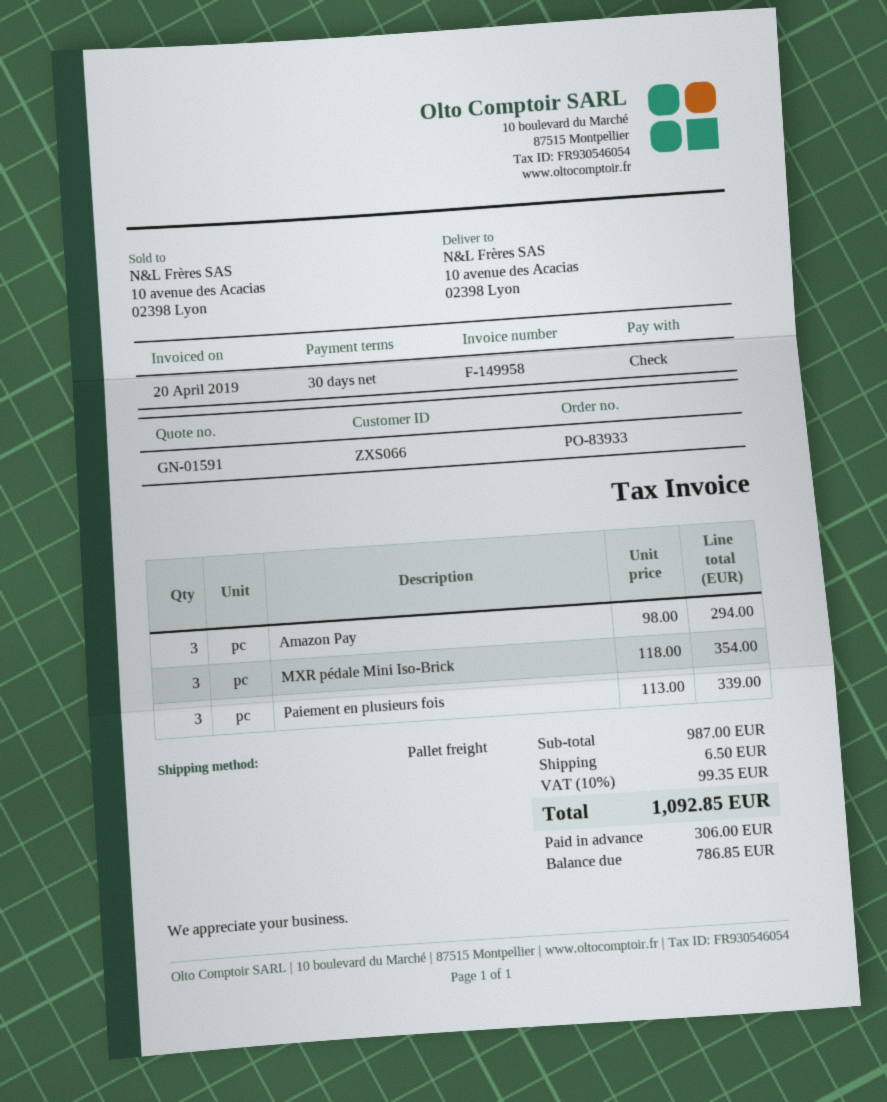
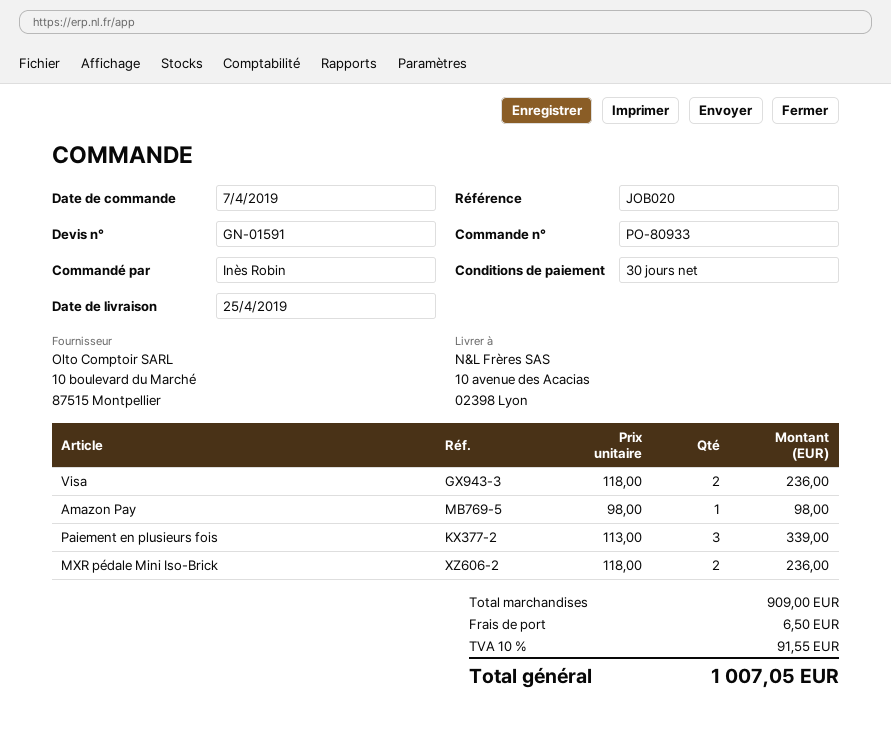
order number: PO-83933 -> PO-80933
Amazon Pay: 3 x 98.00 = 294.00 -> 1 x 98.00 = 98.00
MXR pédale Mini Iso-Brick: 3 x 118.00 = 354.00 -> 2 x 118.00 = 236.00
Visa: none -> 2 x 118.00 = 236.00
subtotal: 987.00 -> 909.00
tax: 10% = 99.35 -> 10% = 91.55
total: 1092.85 -> 1007.05

